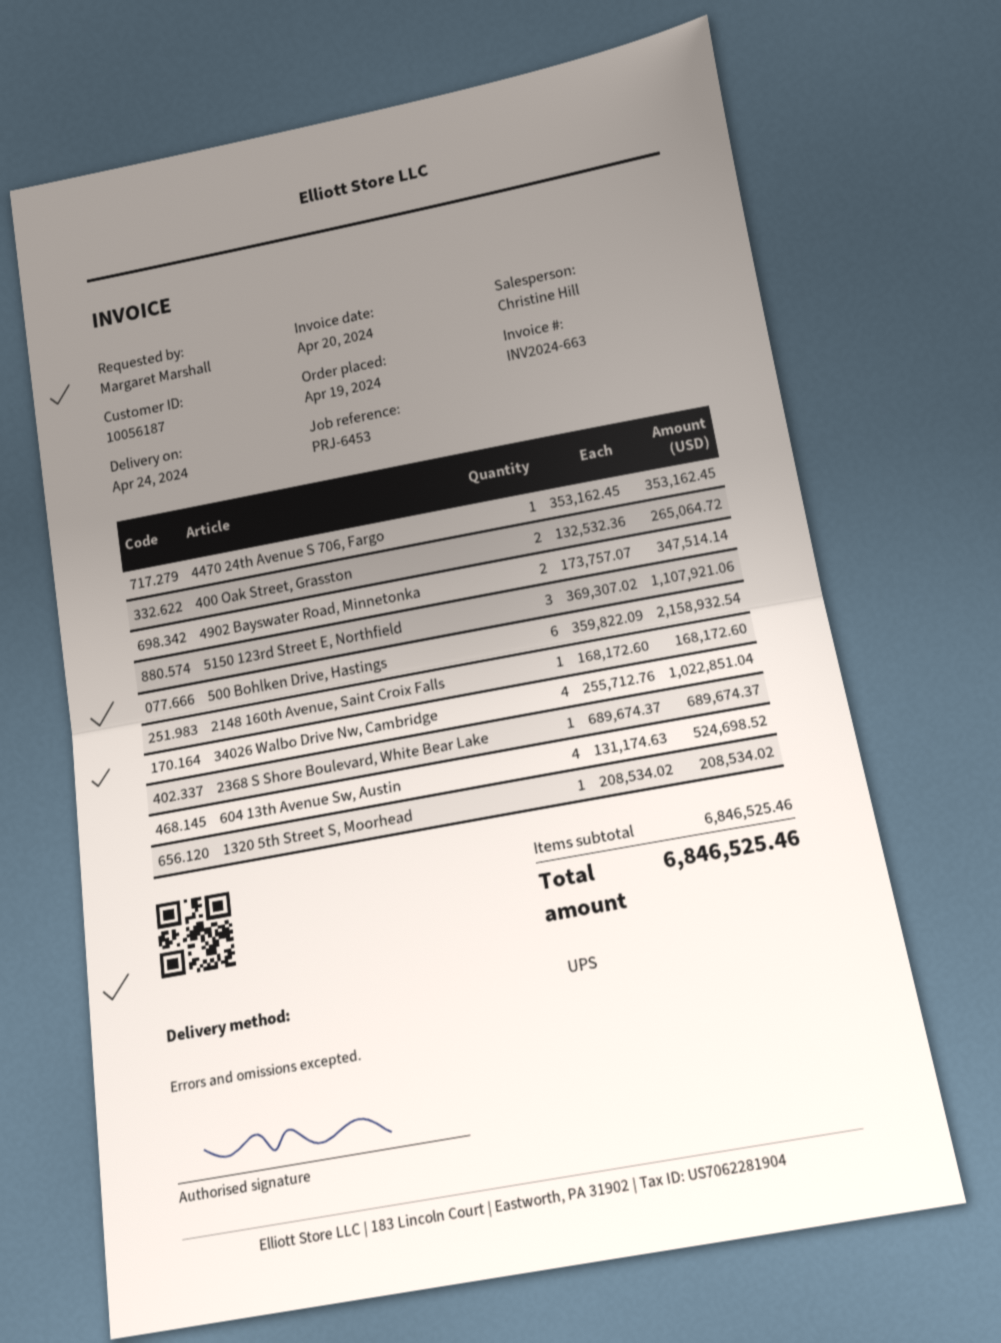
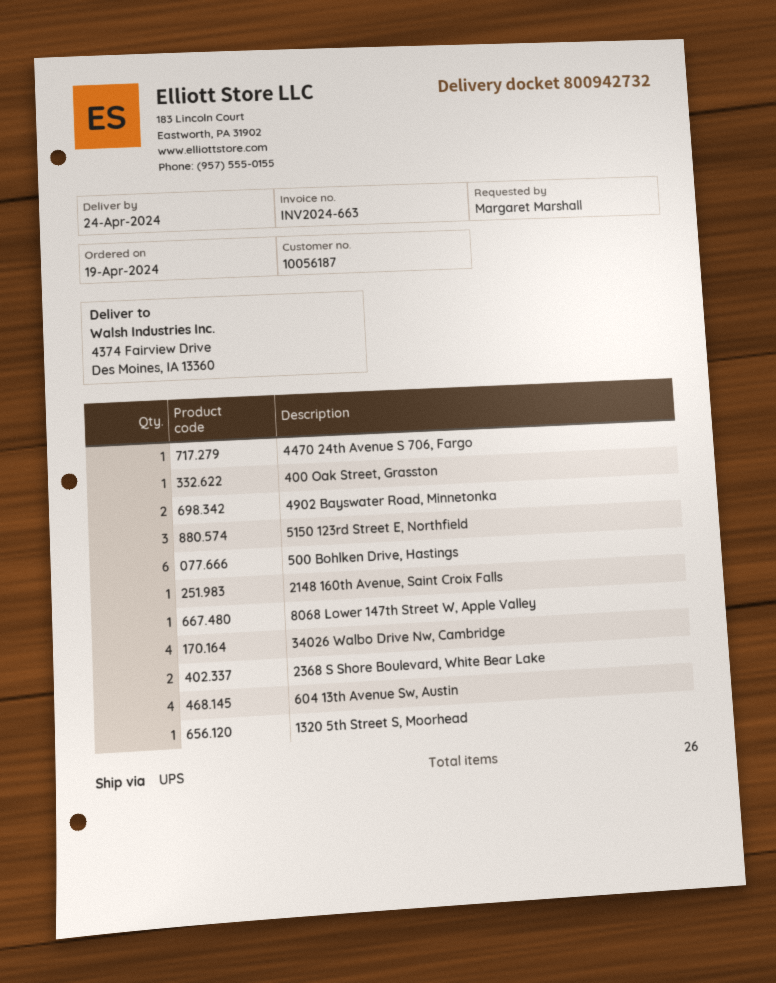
400 Oak Street, Grasston: 2 -> 1
2368 S Shore Boulevard, White Bear Lake: 1 -> 2
8068 Lower 147th Street W, Apple Valley: none -> 1

